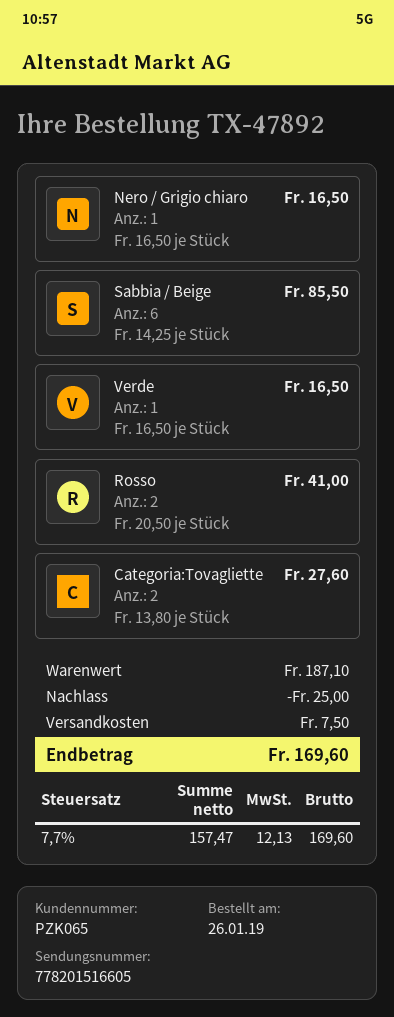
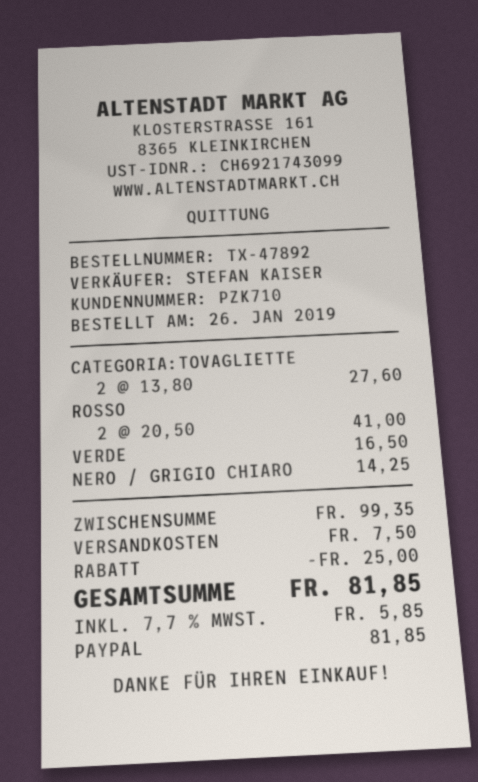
customer number: PZK065 -> PZK710
Nero / Grigio chiaro: 1 x 16.50 = 16.50 -> 1 x 14.25 = 14.25
Sabbia / Beige: 6 x 14.25 = 85.50 -> none
subtotal: 187.10 -> 99.35
tax: 7.7% = 12.13 -> 7.7% = 5.85
total: 169.60 -> 81.85

